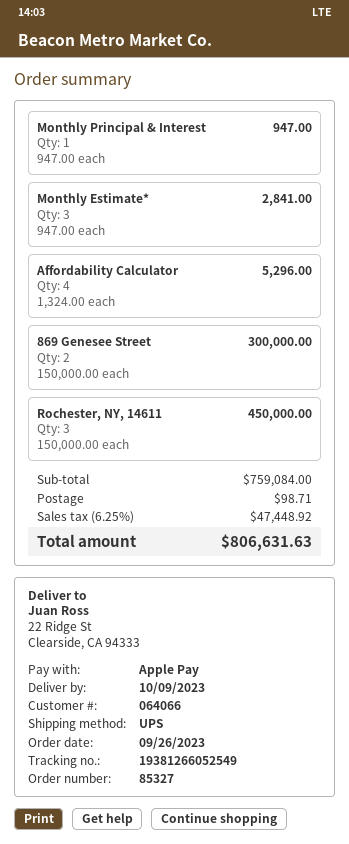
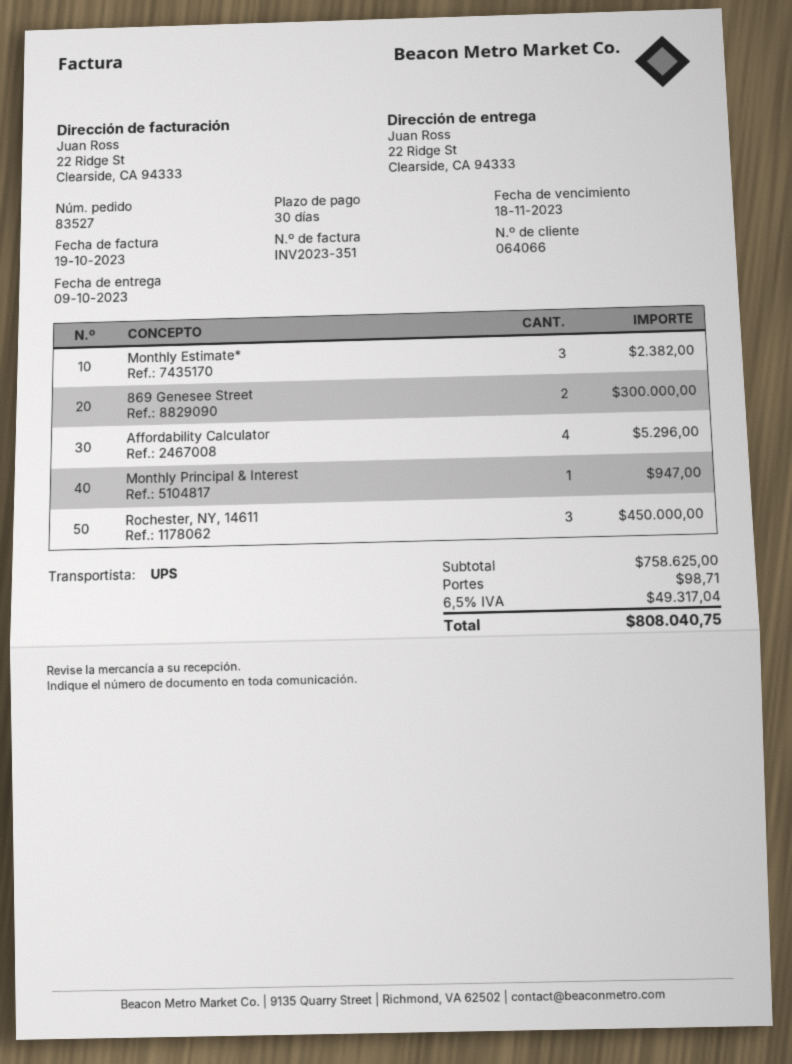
order number: 85327 -> 83527
Monthly Estimate*: 3 for 2841.00 -> 3 for 2382.00
subtotal: 759084.00 -> 758625.00
tax: 6.25% = 47448.92 -> 6.5% = 49317.04
total: 806631.63 -> 808040.75

